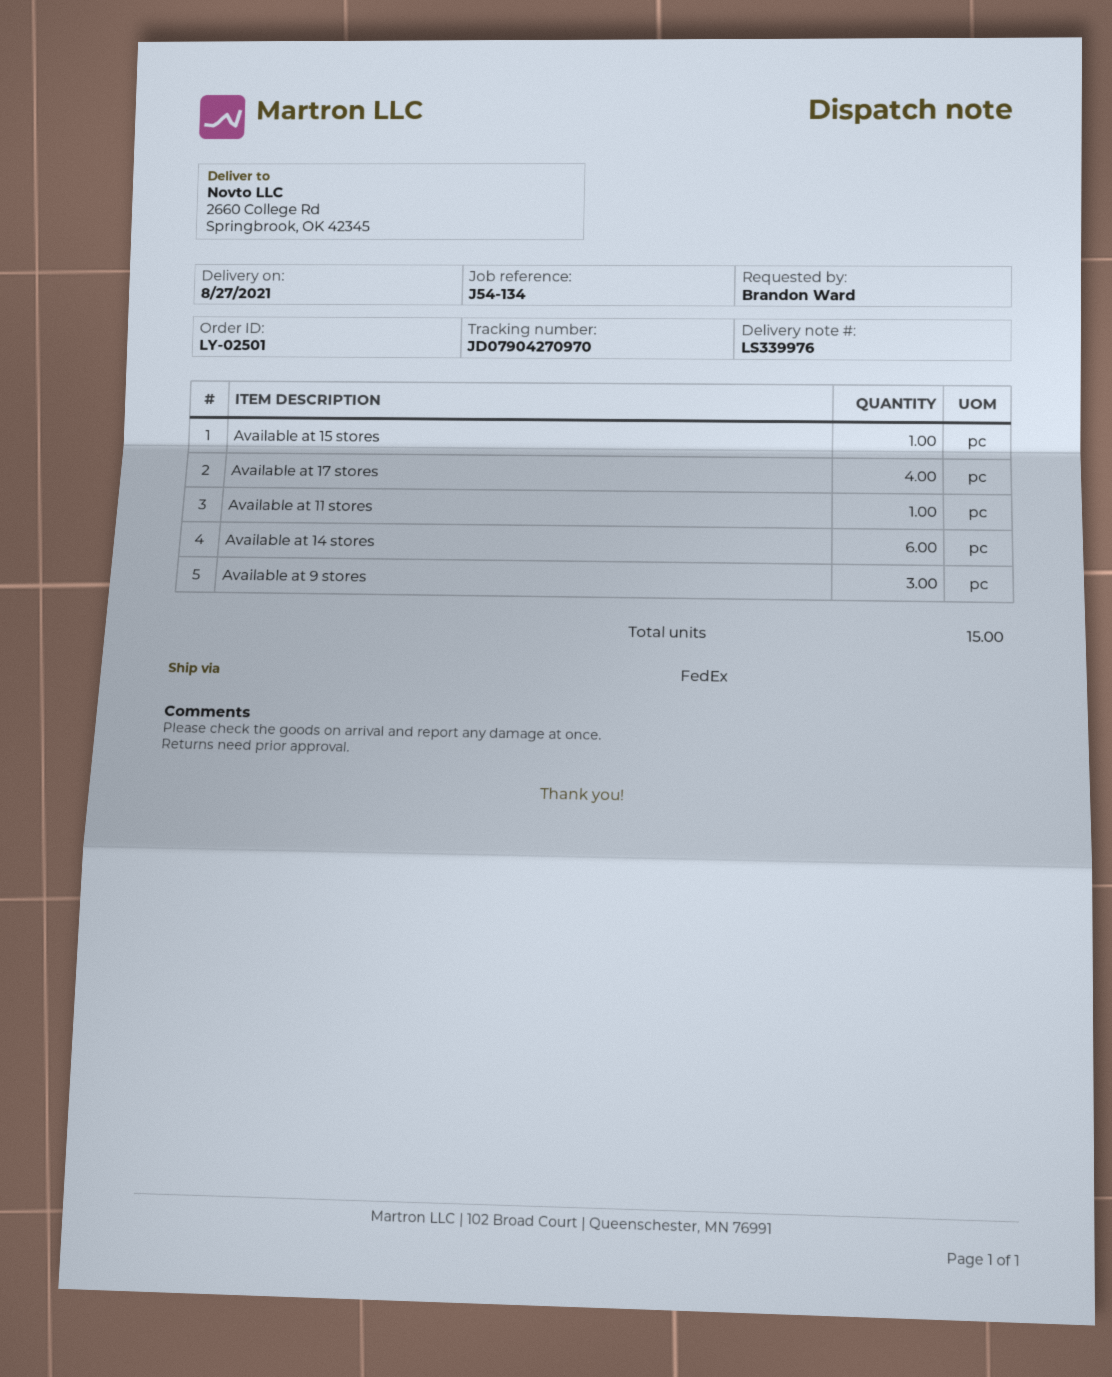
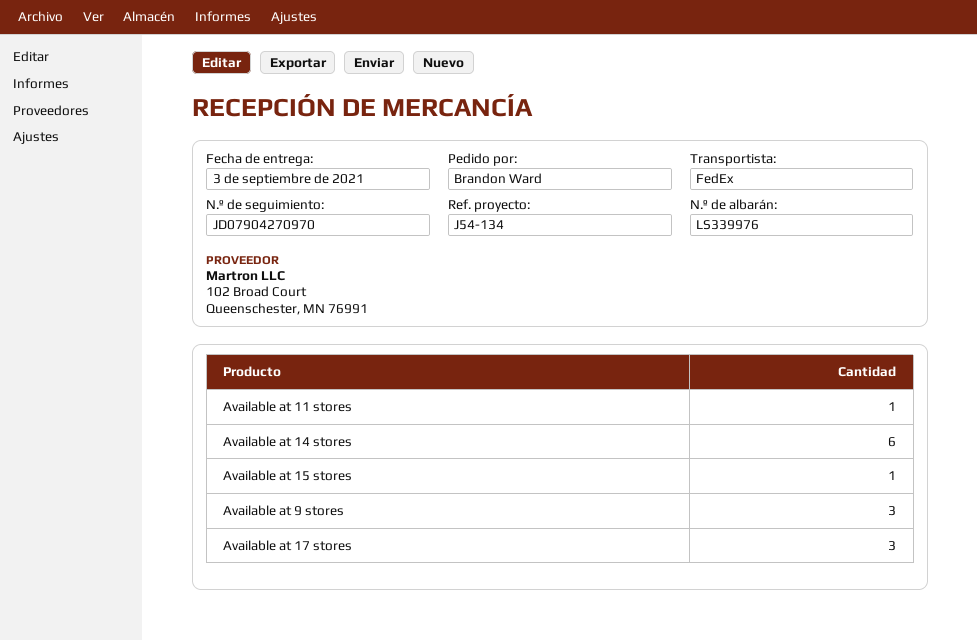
delivery date: 2021-08-27 -> 2021-09-03
Available at 17 stores: 4 -> 3

